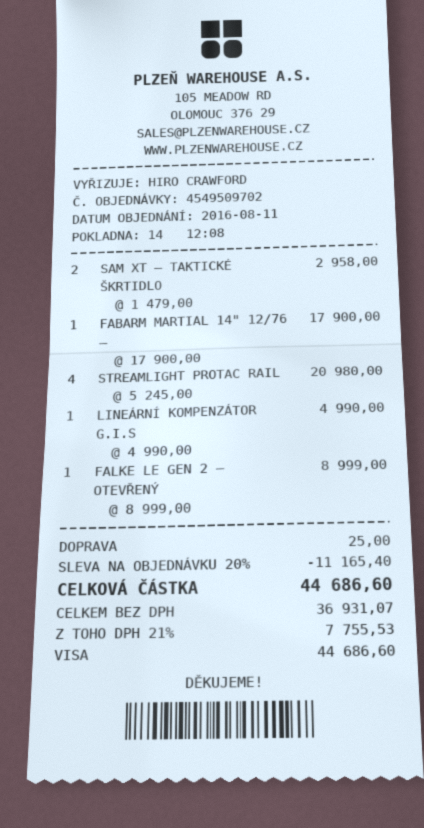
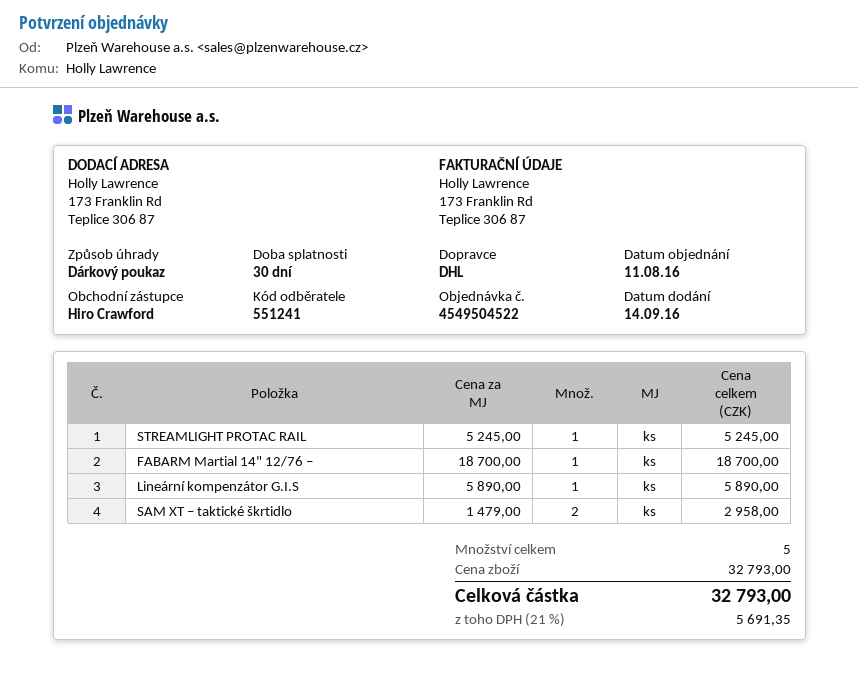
order number: 4549509702 -> 4549504522
payment method: Visa -> gift card
FABARM MARTIAL 14" 12/76 –: 1 x 17900.00 = 17900.00 -> 1 x 18700.00 = 18700.00
STREAMLIGHT PROTAC RAIL: 4 x 5245.00 = 20980.00 -> 1 x 5245.00 = 5245.00
LINEÁRNÍ KOMPENZÁTOR G.I.S: 1 x 4990.00 = 4990.00 -> 1 x 5890.00 = 5890.00
FALKE LE GEN 2 – OTEVŘENÝ: 1 x 8999.00 = 8999.00 -> none
discount: 20% = 11165.40 -> none
shipping: 25.00 -> none
tax: 21% = 7755.53 -> 21% = 5691.35
total: 44686.60 -> 32793.00

